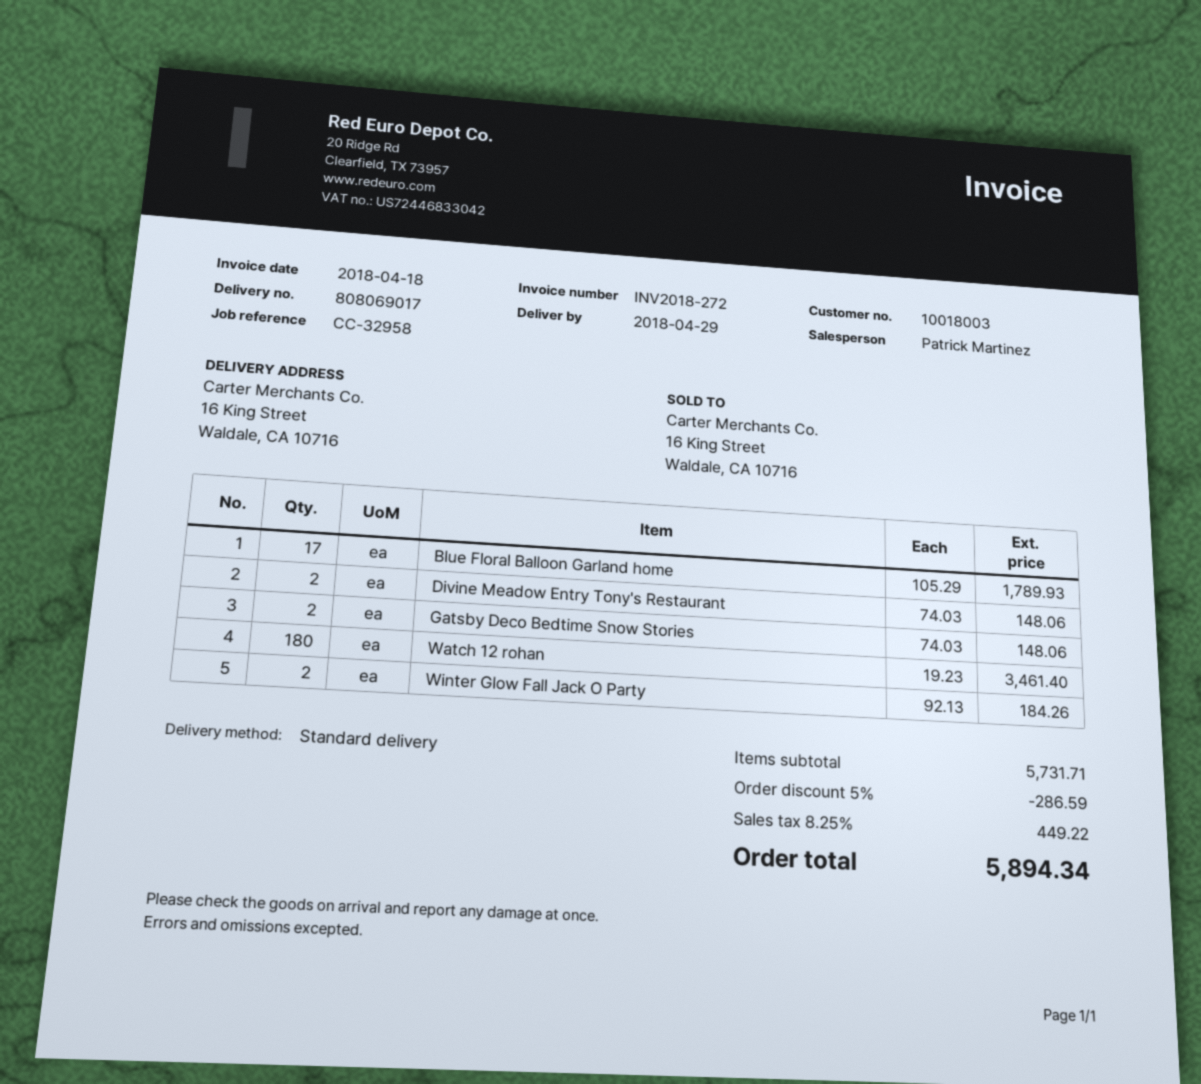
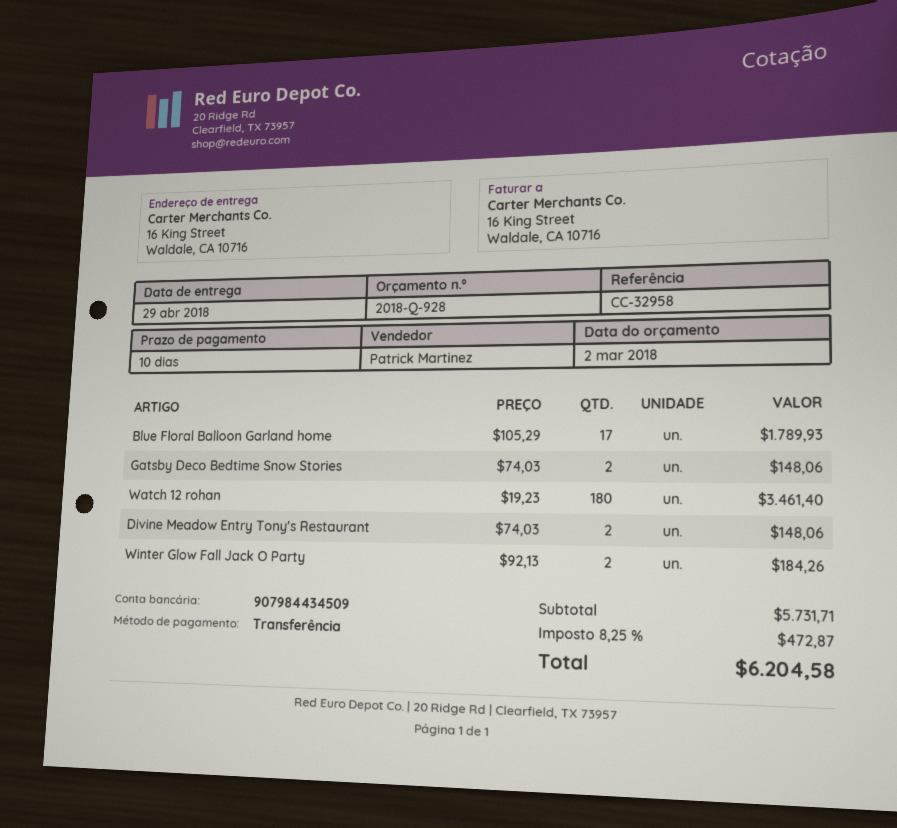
discount: 5% = 286.59 -> none
tax: 8.25% = 449.22 -> 8.25% = 472.87
total: 5894.34 -> 6204.58

